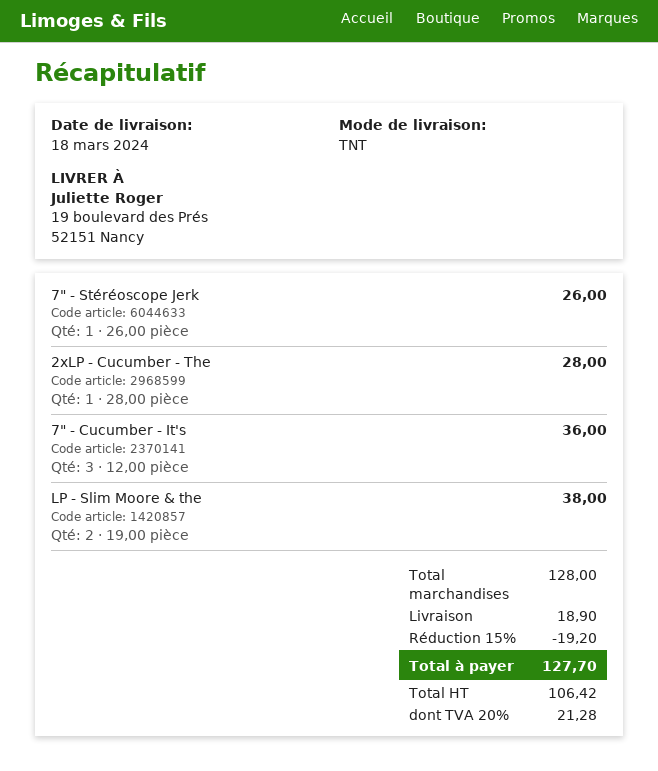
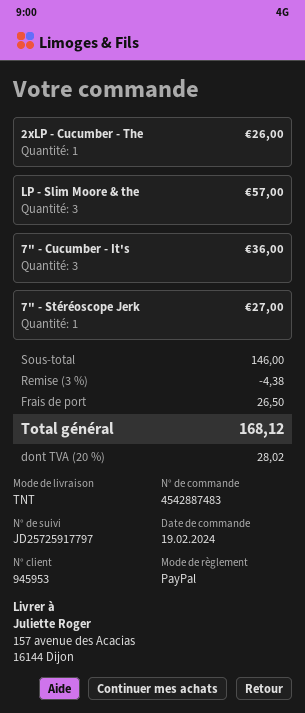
ship to: 19 boulevard des Prés, 52151 Nancy -> 157 avenue des Acacias, 16144 Dijon
7" - Stéréoscope Jerk: 1 for 26.00 -> 1 for 27.00
2xLP - Cucumber - The: 1 for 28.00 -> 1 for 26.00
LP - Slim Moore & the: 2 for 38.00 -> 3 for 57.00
subtotal: 128.00 -> 146.00
discount: 15% = 19.20 -> 3% = 4.38
shipping: 18.90 -> 26.50
tax: 20% = 21.28 -> 20% = 28.02
total: 127.70 -> 168.12

